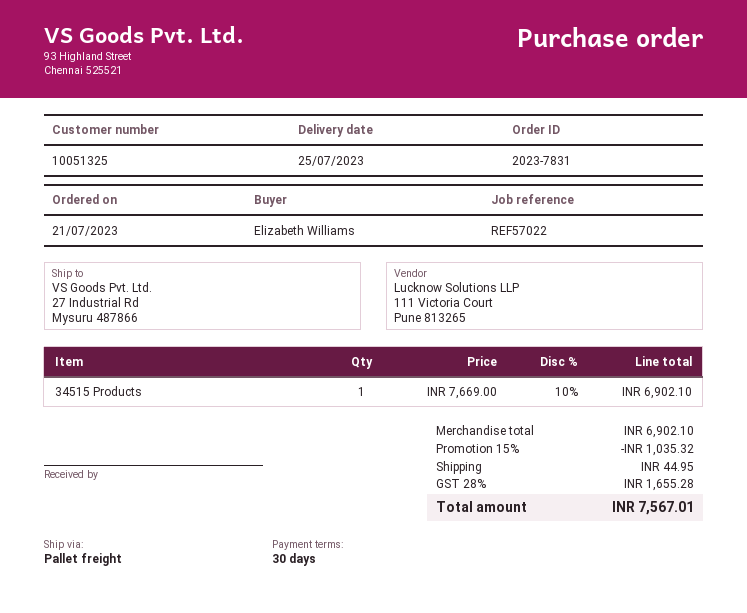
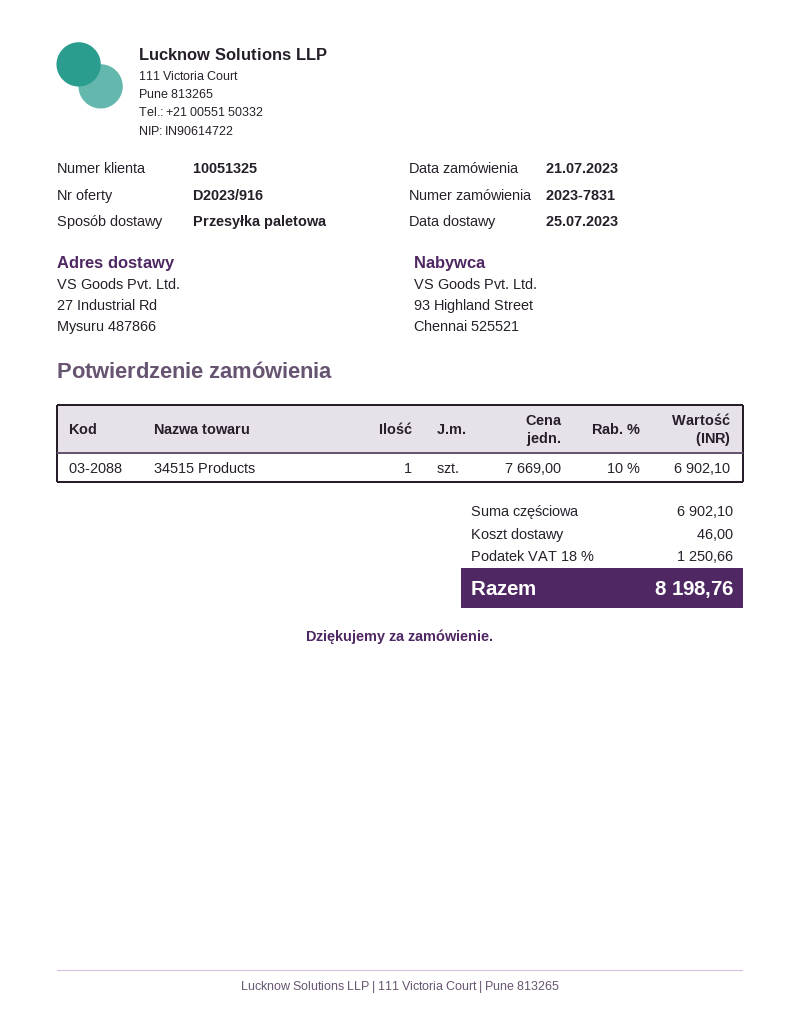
discount: 15% = 1035.32 -> none
shipping: 44.95 -> 46.00
tax: 28% = 1655.28 -> 18% = 1250.66
total: 7567.01 -> 8198.76

